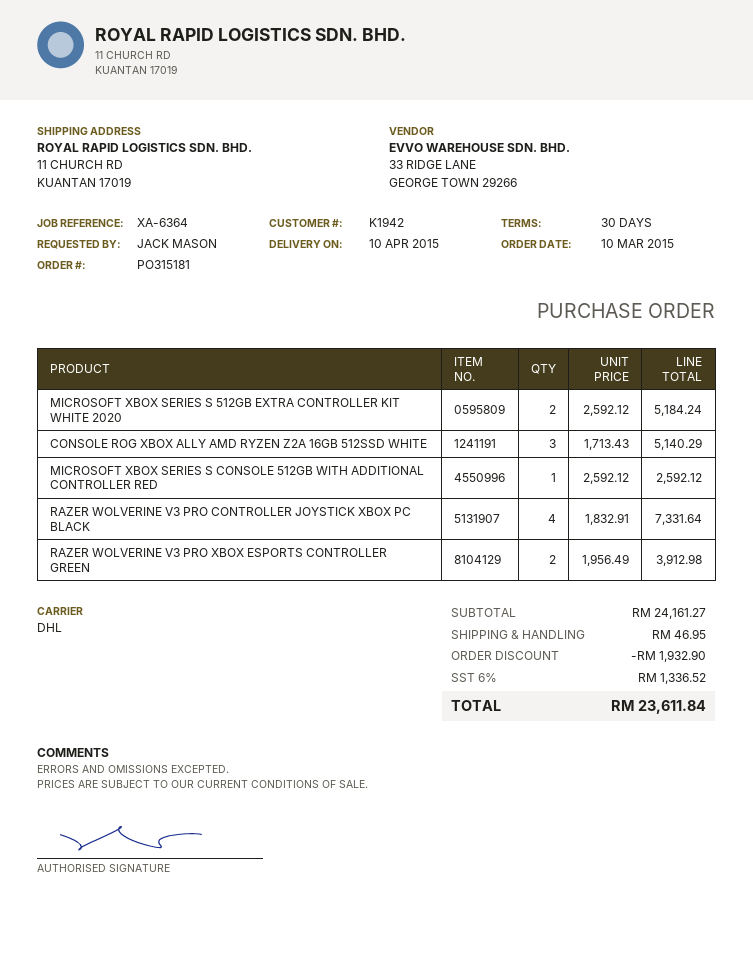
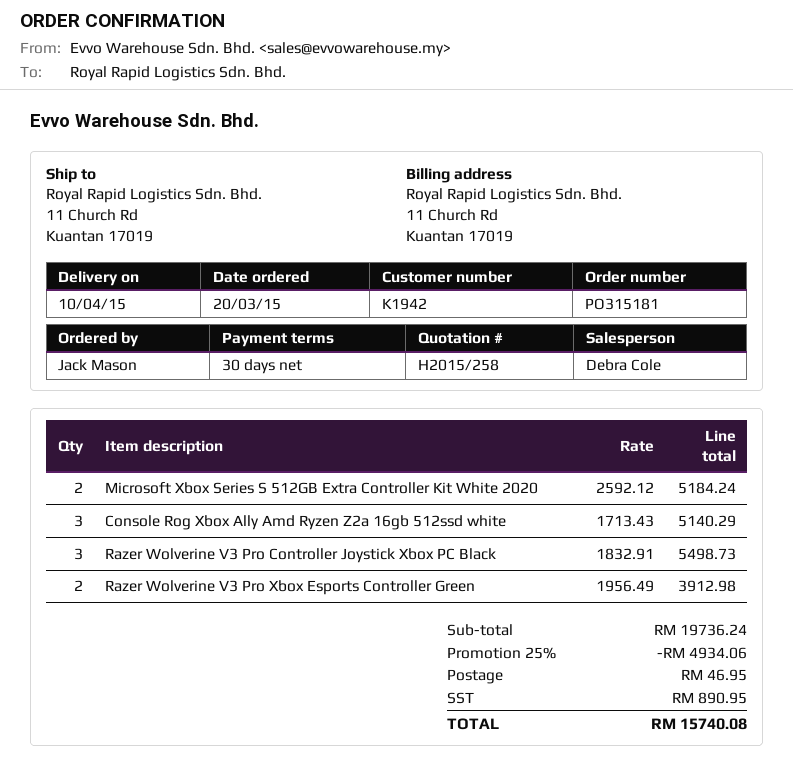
order date: 2015-03-10 -> 2015-03-20
MICROSOFT XBOX SERIES S CONSOLE 512GB WITH ADDITIONAL CONTROLLER RED: 1 x 2592.12 = 2592.12 -> none
RAZER WOLVERINE V3 PRO CONTROLLER JOYSTICK XBOX PC BLACK: 4 x 1832.91 = 7331.64 -> 3 x 1832.91 = 5498.73
subtotal: 24161.27 -> 19736.24
discount: 1932.90 -> 4934.06
tax: 1336.52 -> 890.95
total: 23611.84 -> 15740.08

